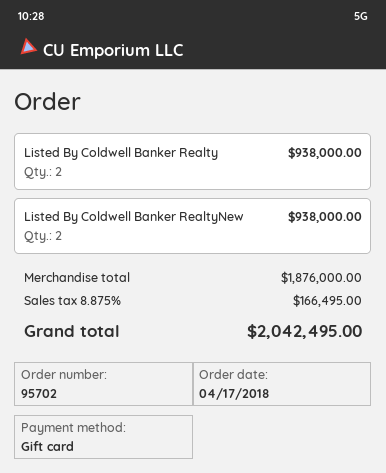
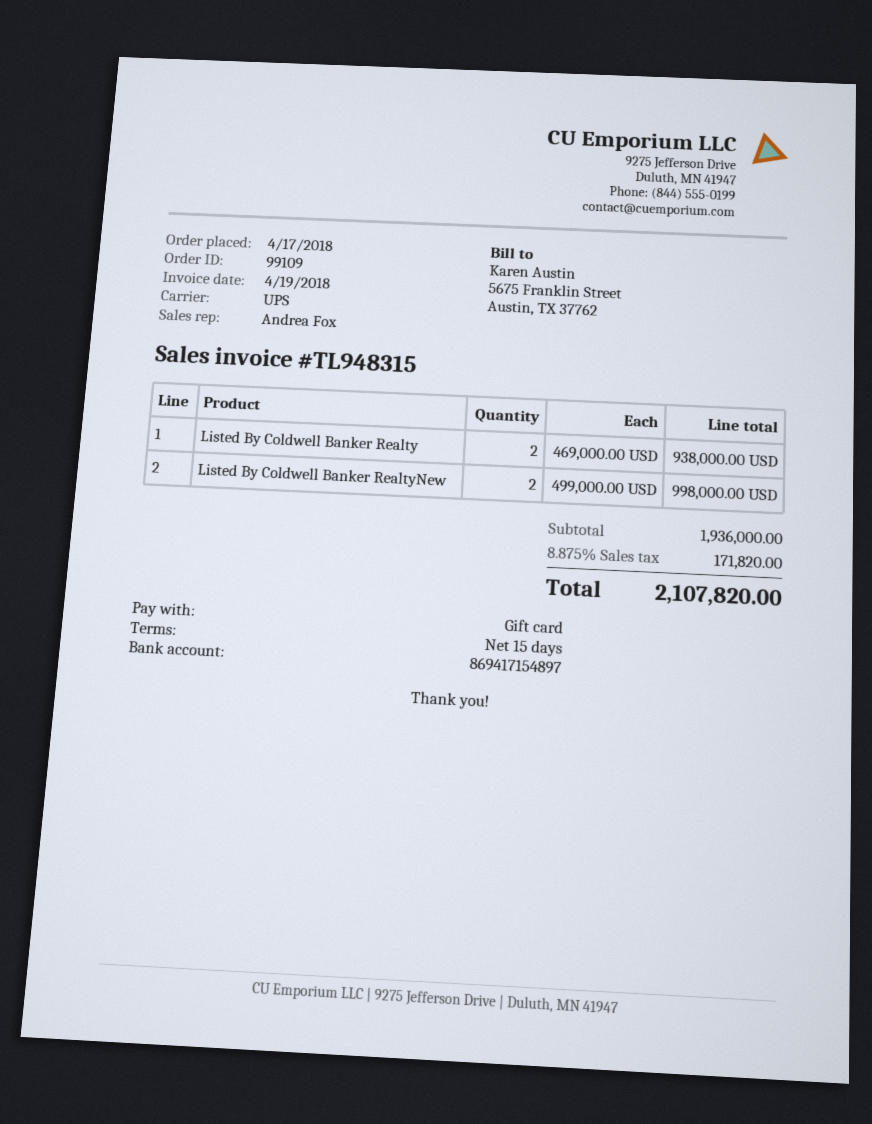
order number: 95702 -> 99109
Listed By Coldwell Banker RealtyNew: 2 for 938000.00 -> 2 for 998000.00
subtotal: 1876000.00 -> 1936000.00
tax: 8.875% = 166495.00 -> 8.875% = 171820.00
total: 2042495.00 -> 2107820.00

